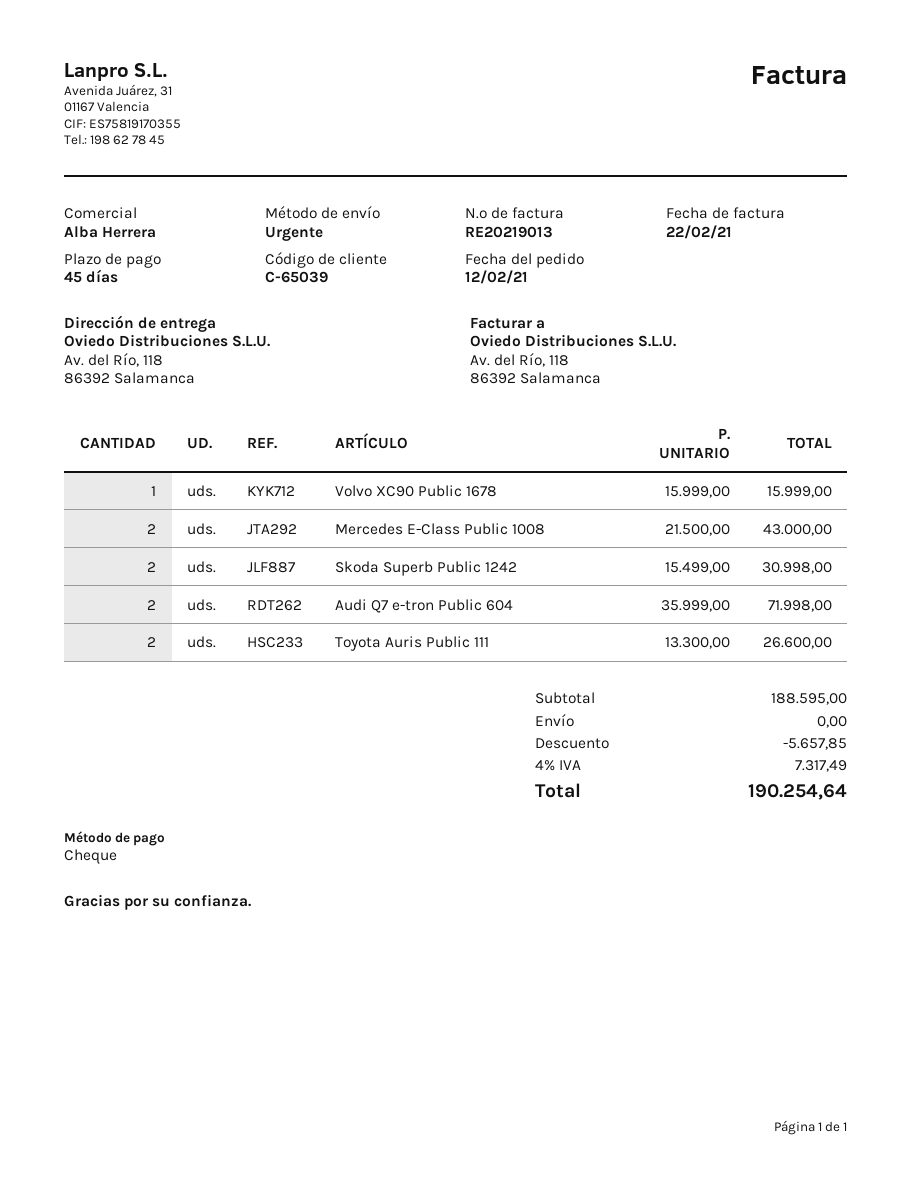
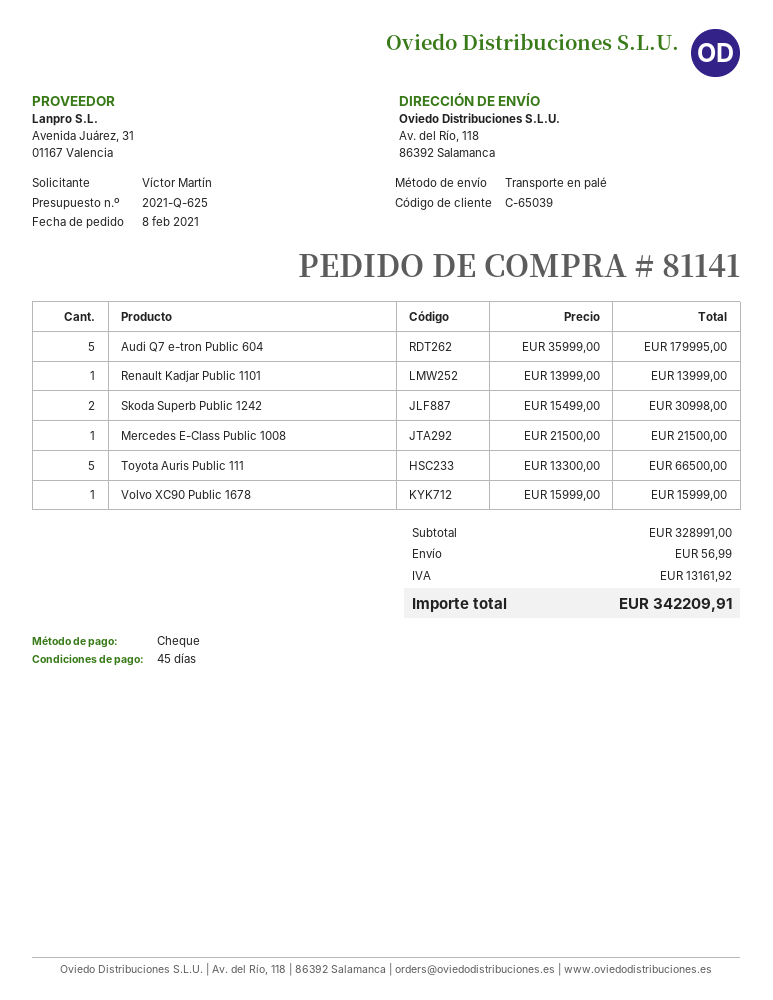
order date: 2021-02-12 -> 2021-02-08
shipping method: express -> pallet freight
Mercedes E-Class Public 1008: 2 x 21500.00 = 43000.00 -> 1 x 21500.00 = 21500.00
Audi Q7 e-tron Public 604: 2 x 35999.00 = 71998.00 -> 5 x 35999.00 = 179995.00
Toyota Auris Public 111: 2 x 13300.00 = 26600.00 -> 5 x 13300.00 = 66500.00
Renault Kadjar Public 1101: none -> 1 x 13999.00 = 13999.00
subtotal: 188595.00 -> 328991.00
discount: 5657.85 -> none
shipping: 0.00 -> 56.99
tax: 7317.49 -> 13161.92
total: 190254.64 -> 342209.91

